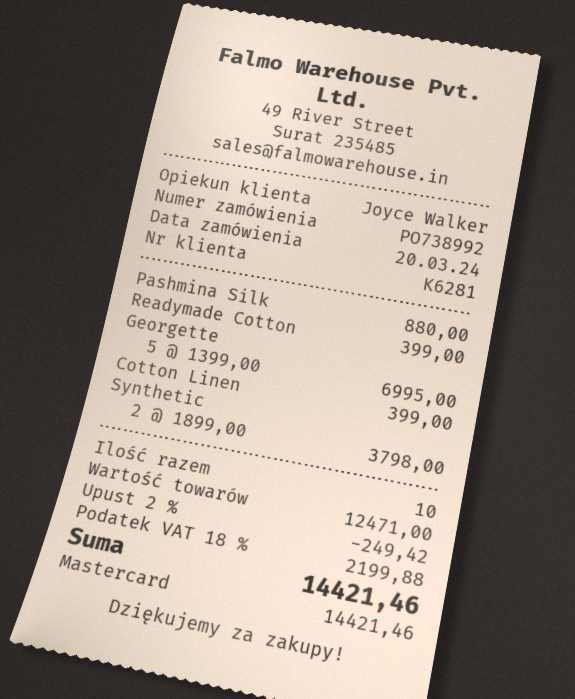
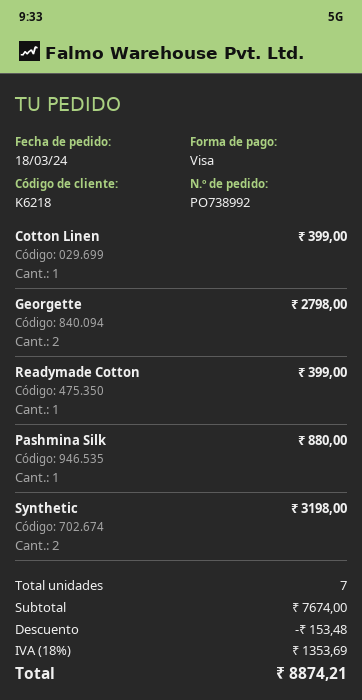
order date: 2024-03-20 -> 2024-03-18
customer number: K6281 -> K6218
payment method: Mastercard -> Visa
Georgette: 5 for 6995.00 -> 2 for 2798.00
Synthetic: 2 for 3798.00 -> 2 for 3198.00
total quantity: 10 -> 7
subtotal: 12471.00 -> 7674.00
discount: 249.42 -> 153.48
tax: 18% = 2199.88 -> 18% = 1353.69
total: 14421.46 -> 8874.21

